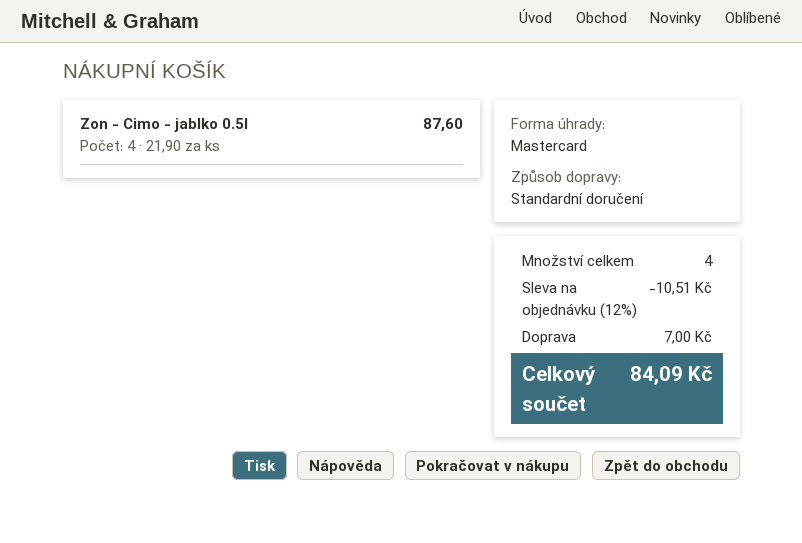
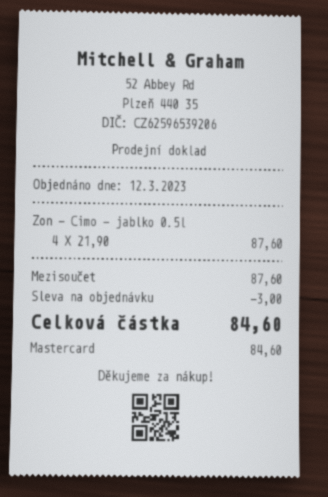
discount: 10.51 -> 3.00
shipping: 7.00 -> none
total: 84.09 -> 84.60

